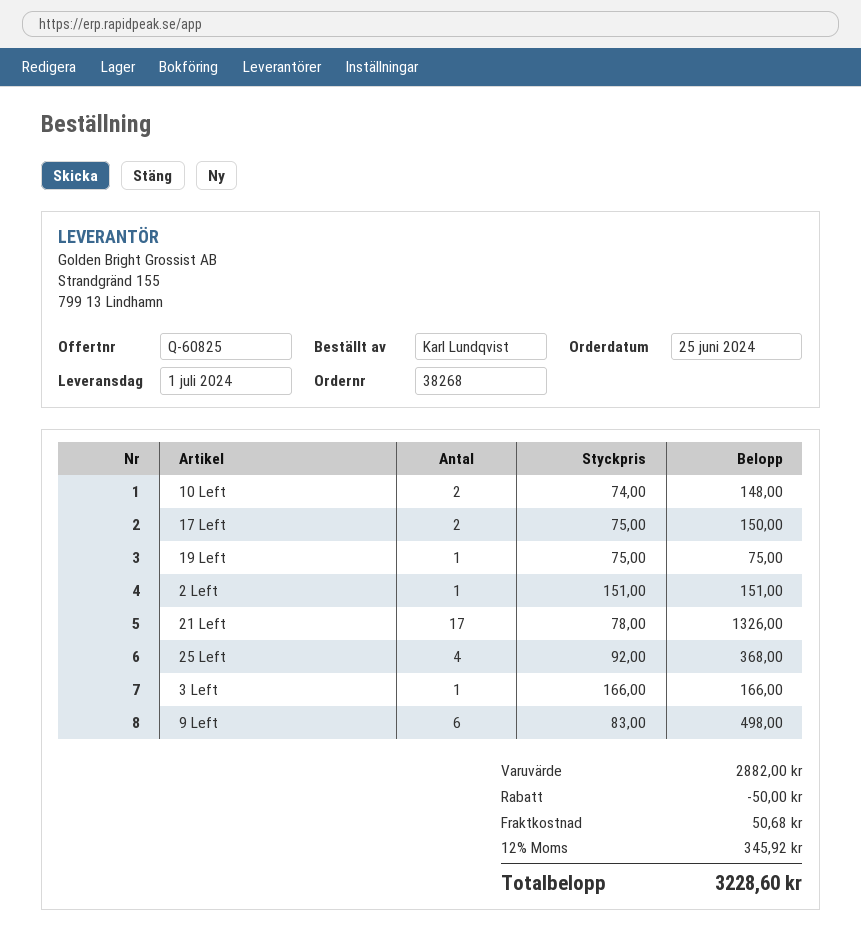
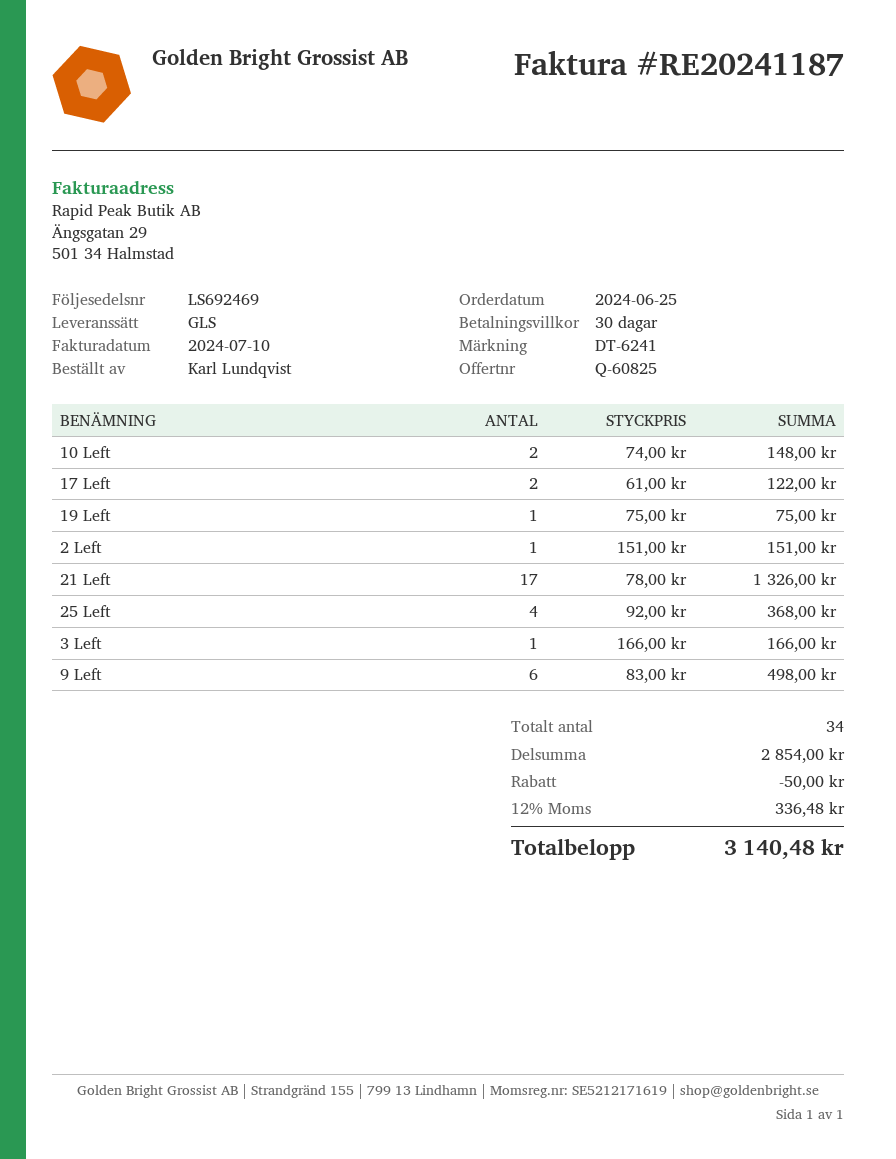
17 Left: 2 x 75.00 = 150.00 -> 2 x 61.00 = 122.00
subtotal: 2882.00 -> 2854.00
shipping: 50.68 -> none
tax: 12% = 345.92 -> 12% = 336.48
total: 3228.60 -> 3140.48

